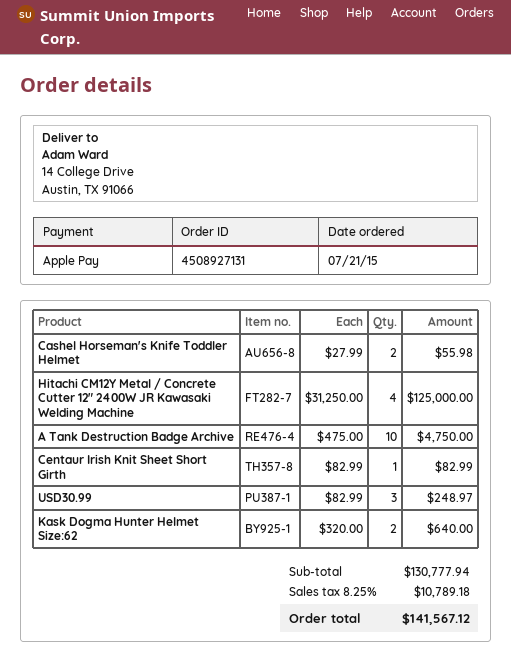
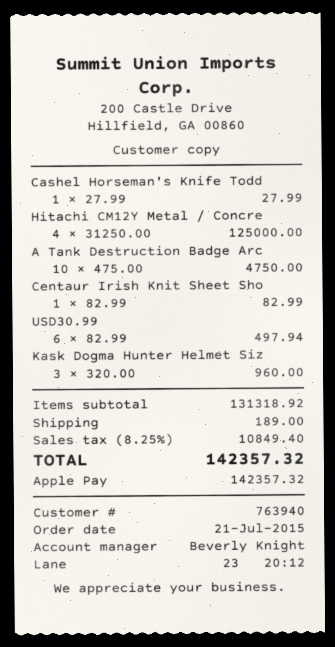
Cashel Horseman's Knife Toddler Helmet: 2 x 27.99 = 55.98 -> 1 x 27.99 = 27.99
USD30.99: 3 x 82.99 = 248.97 -> 6 x 82.99 = 497.94
Kask Dogma Hunter Helmet Size:62: 2 x 320.00 = 640.00 -> 3 x 320.00 = 960.00
subtotal: 130777.94 -> 131318.92
shipping: none -> 189.00
tax: 8.25% = 10789.18 -> 8.25% = 10849.40
total: 141567.12 -> 142357.32

